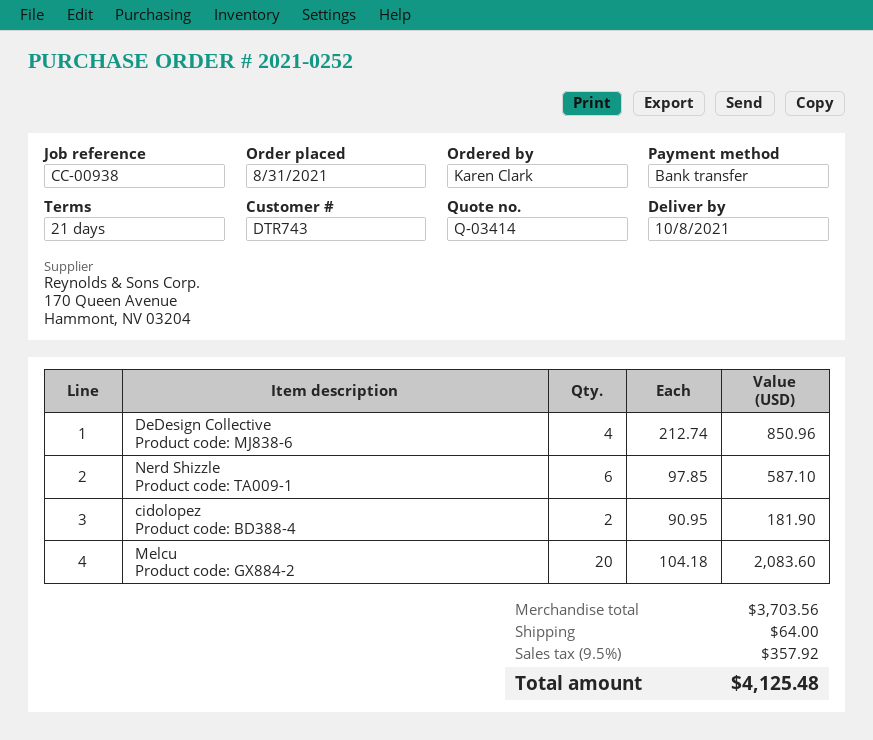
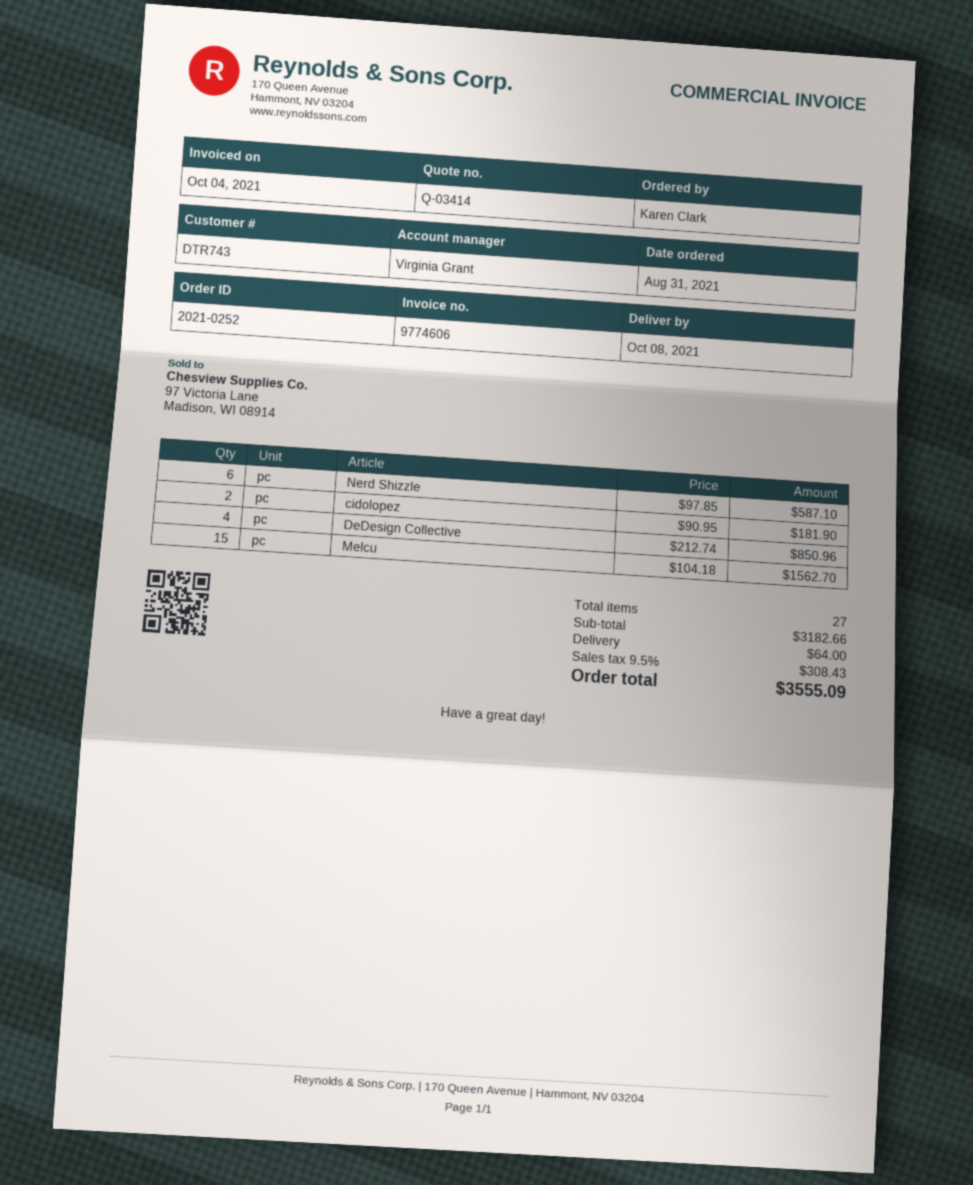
Melcu: 20 x 104.18 = 2083.60 -> 15 x 104.18 = 1562.70
subtotal: 3703.56 -> 3182.66
tax: 9.5% = 357.92 -> 9.5% = 308.43
total: 4125.48 -> 3555.09

